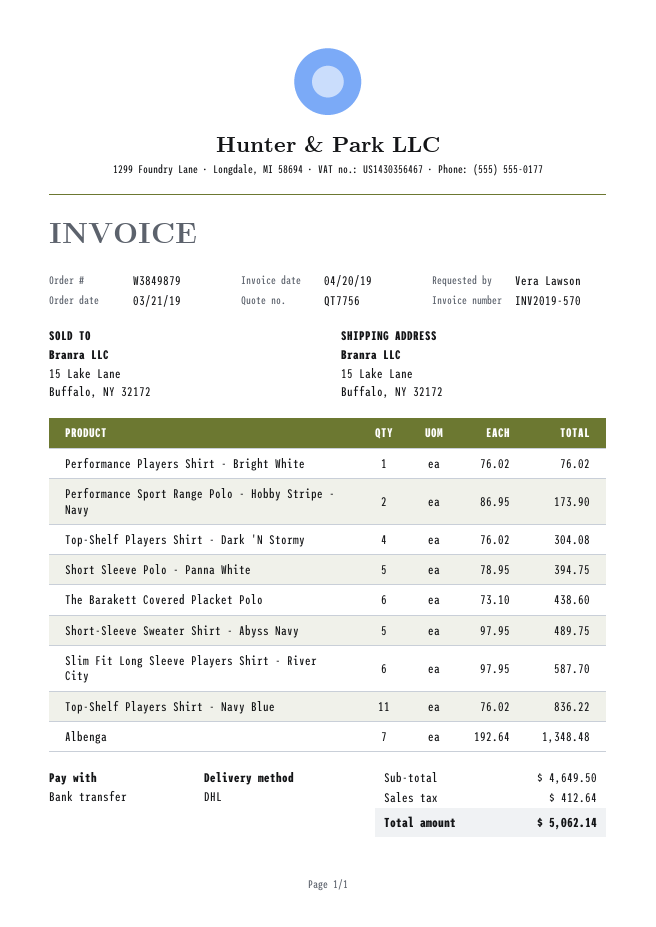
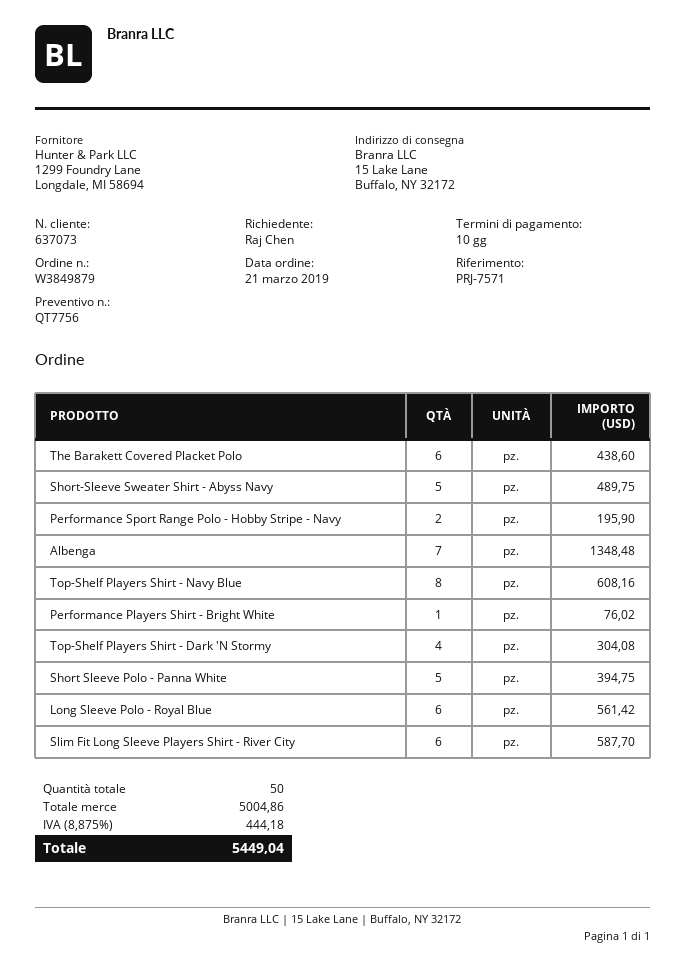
ordered by: Vera Lawson -> Raj Chen
Performance Sport Range Polo - Hobby Stripe - Navy: 2 for 173.90 -> 2 for 195.90
Top-Shelf Players Shirt - Navy Blue: 11 for 836.22 -> 8 for 608.16
Long Sleeve Polo - Royal Blue: none -> 6 for 561.42
subtotal: 4649.50 -> 5004.86
tax: 412.64 -> 444.18
total: 5062.14 -> 5449.04

